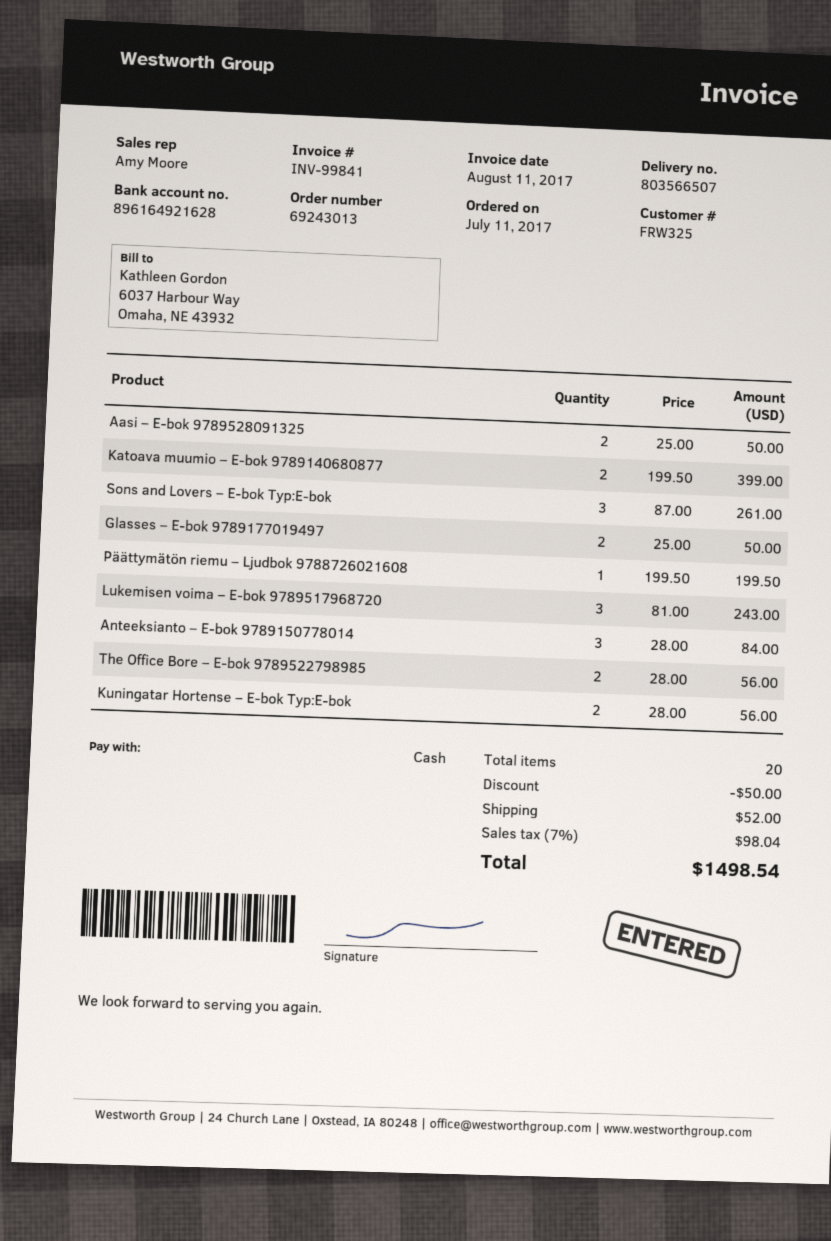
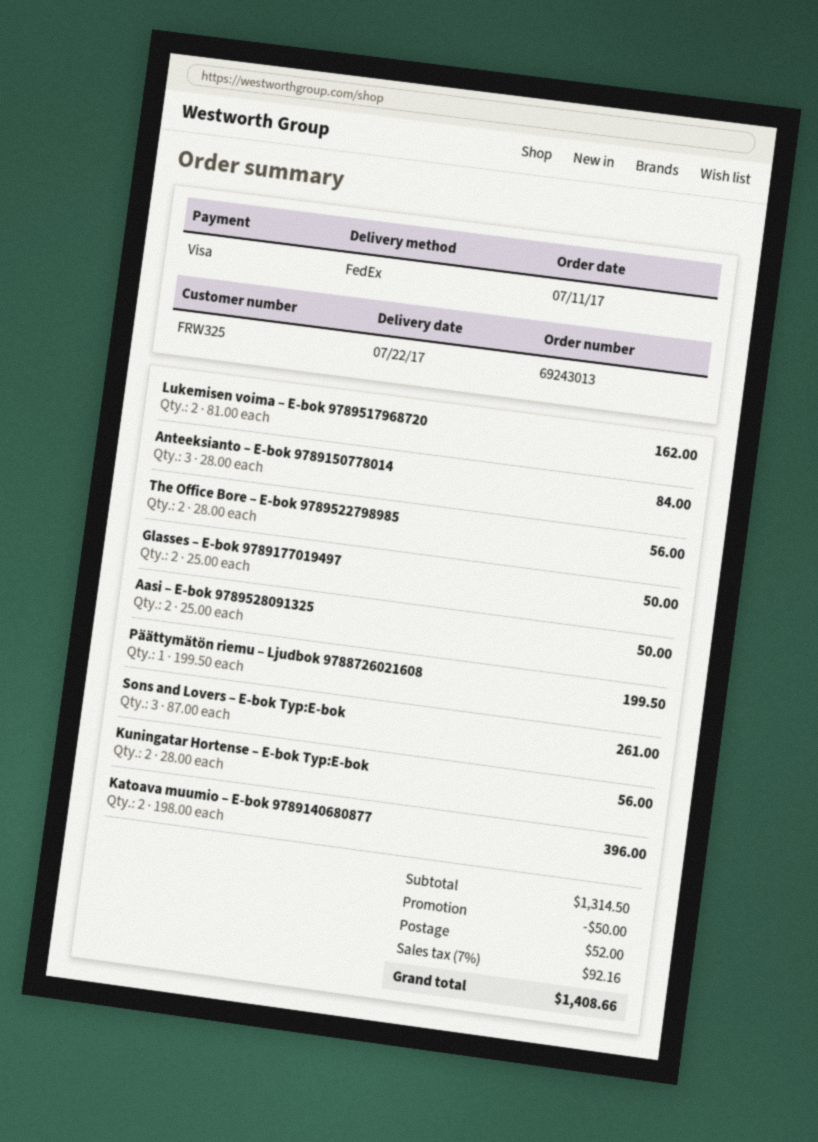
payment method: cash -> Visa
Katoava muumio – E-bok 9789140680877: 2 x 199.50 = 399.00 -> 2 x 198.00 = 396.00
Lukemisen voima – E-bok 9789517968720: 3 x 81.00 = 243.00 -> 2 x 81.00 = 162.00
tax: 7% = 98.04 -> 7% = 92.16
total: 1498.54 -> 1408.66

